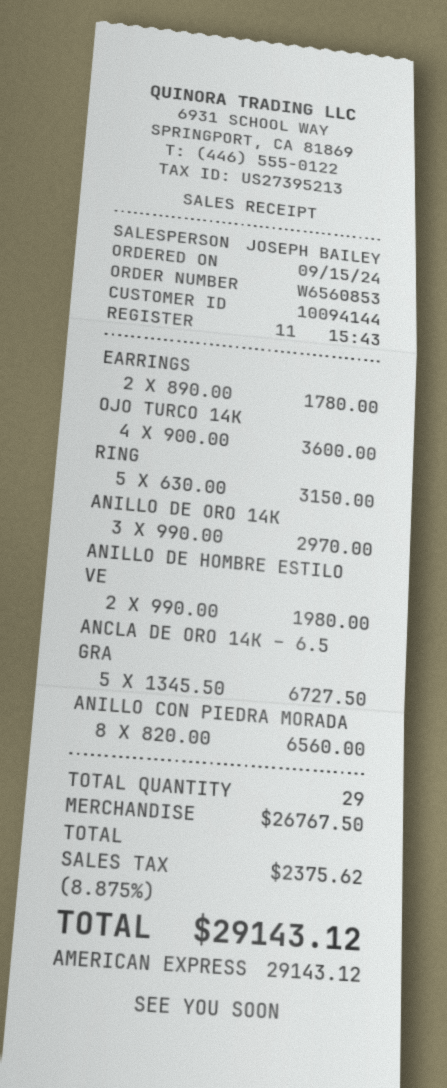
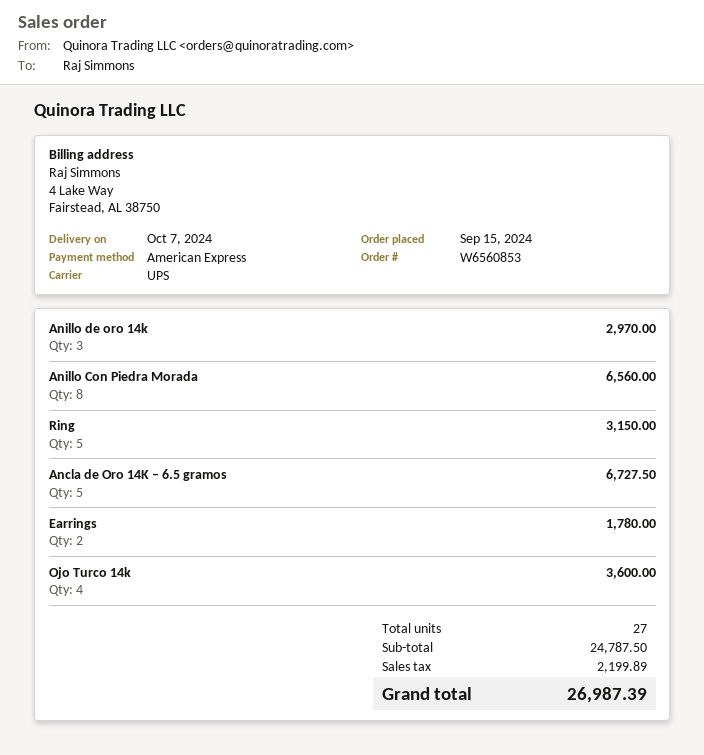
ANILLO DE HOMBRE ESTILO VE: 2 for 1980.00 -> none
total quantity: 29 -> 27
subtotal: 26767.50 -> 24787.50
tax: 2375.62 -> 2199.89
total: 29143.12 -> 26987.39

